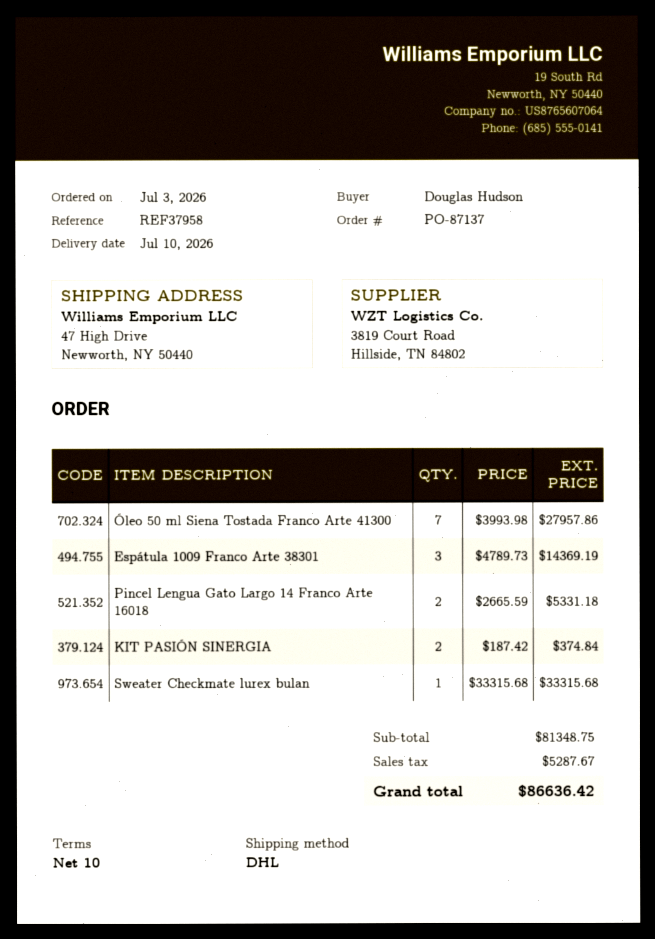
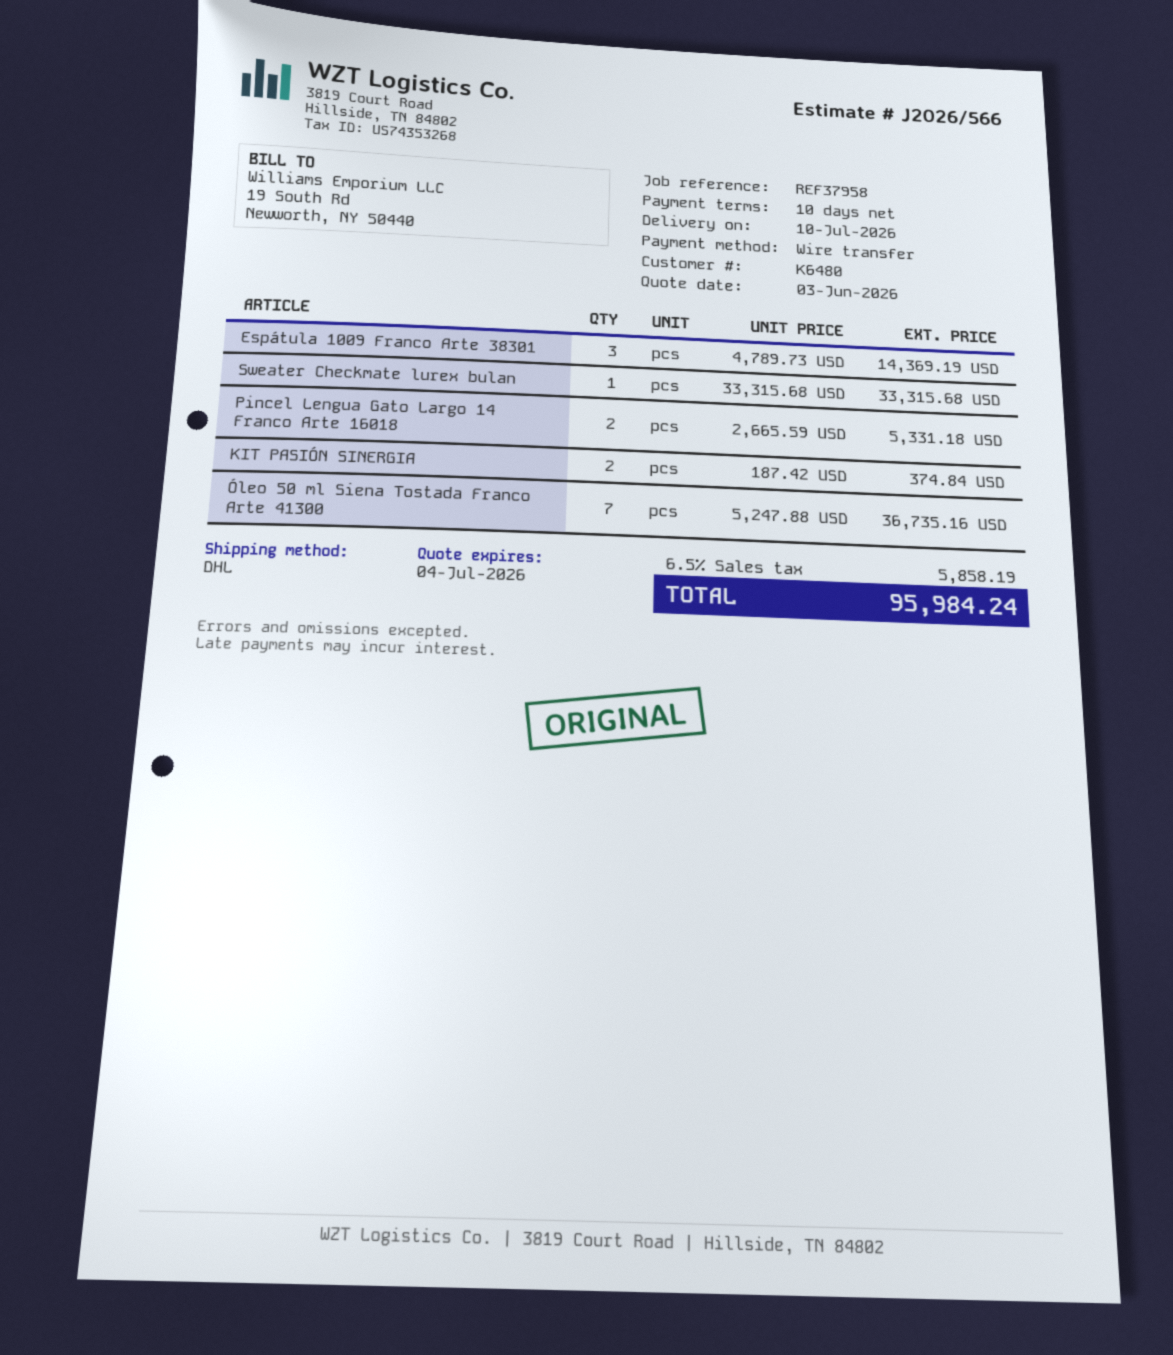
Óleo 50 ml Siena Tostada Franco Arte 41300: 7 x 3993.98 = 27957.86 -> 7 x 5247.88 = 36735.16
tax: 5287.67 -> 5858.19
total: 86636.42 -> 95984.24

